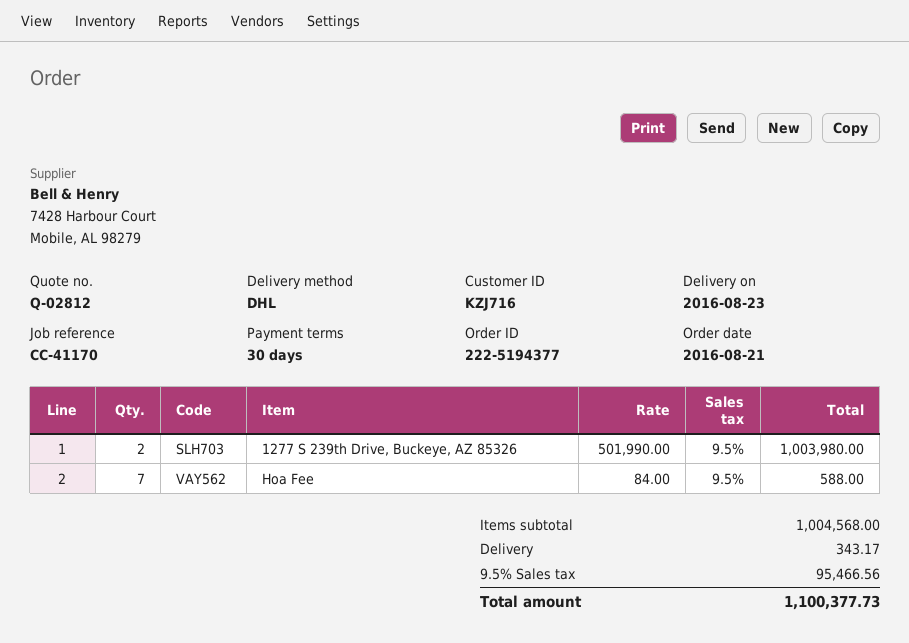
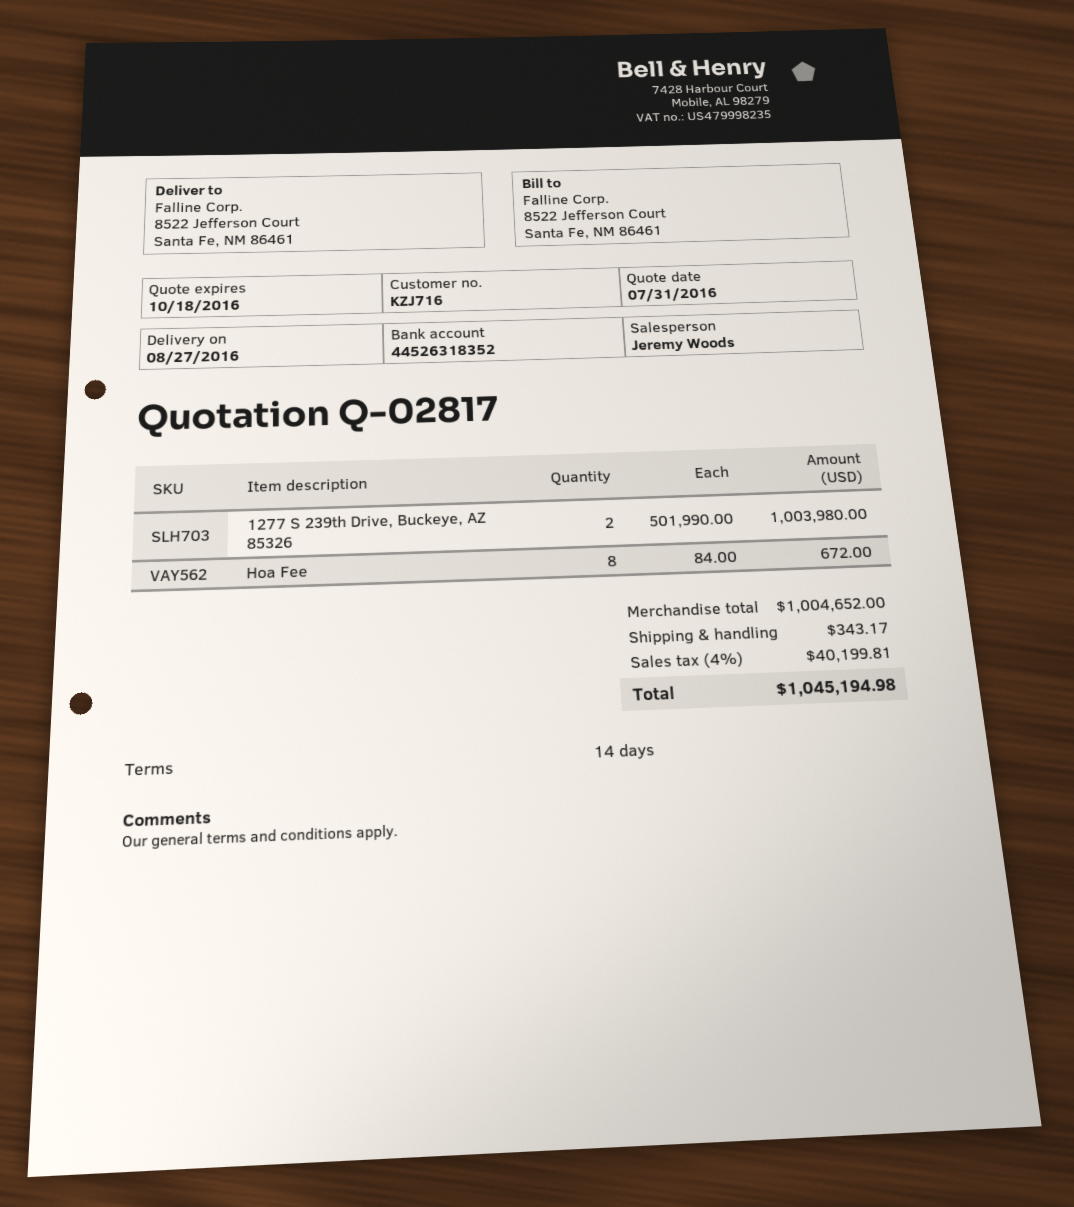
quote number: Q-02812 -> Q-02817
delivery date: 2016-08-23 -> 2016-08-27
payment terms: 30 days -> 14 days
Hoa Fee: 7 x 84.00 = 588.00 -> 8 x 84.00 = 672.00
subtotal: 1004568.00 -> 1004652.00
tax: 9.5% = 95466.56 -> 4% = 40199.81
total: 1100377.73 -> 1045194.98

